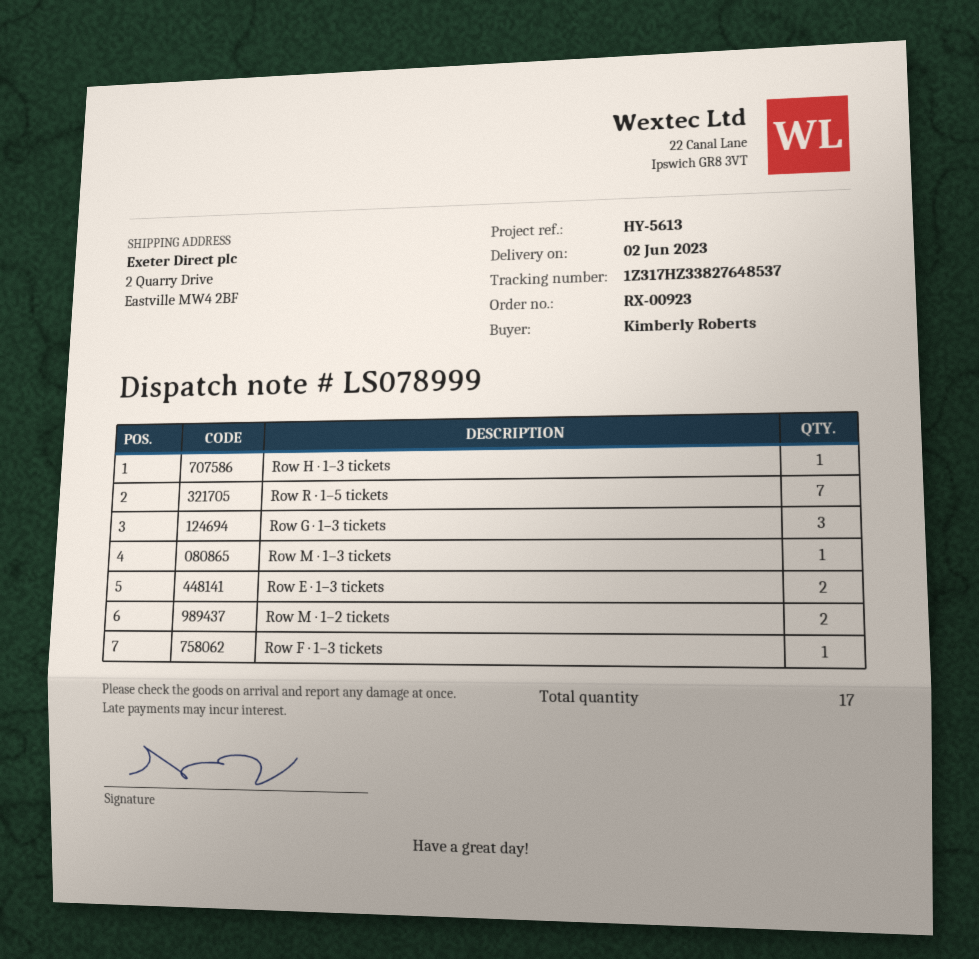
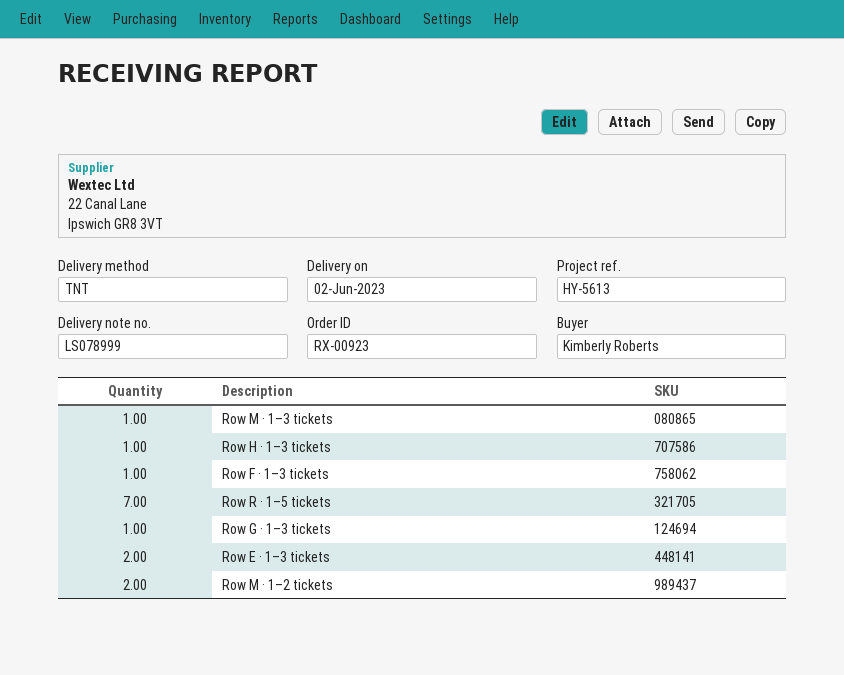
Row G · 1–3 tickets: 3 -> 1

